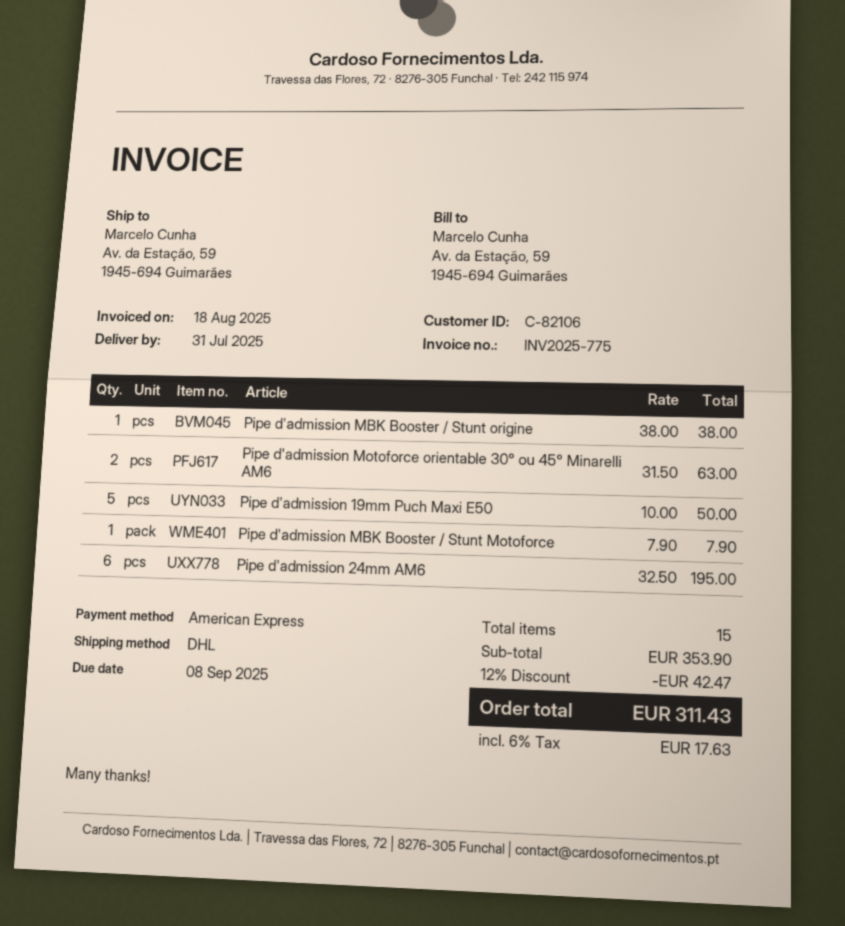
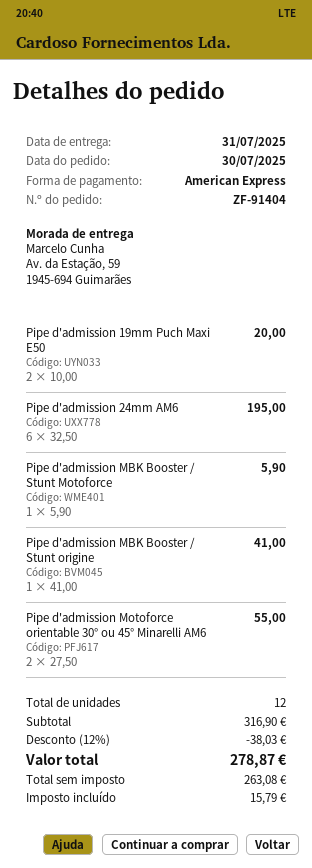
Pipe d'admission MBK Booster / Stunt origine: 1 x 38.00 = 38.00 -> 1 x 41.00 = 41.00
Pipe d'admission Motoforce orientable 30° ou 45° Minarelli AM6: 2 x 31.50 = 63.00 -> 2 x 27.50 = 55.00
Pipe d'admission 19mm Puch Maxi E50: 5 x 10.00 = 50.00 -> 2 x 10.00 = 20.00
Pipe d'admission MBK Booster / Stunt Motoforce: 1 x 7.90 = 7.90 -> 1 x 5.90 = 5.90
total quantity: 15 -> 12
subtotal: 353.90 -> 316.90
discount: 12% = 42.47 -> 12% = 38.03
tax: 17.63 -> 15.79
total: 311.43 -> 278.87

